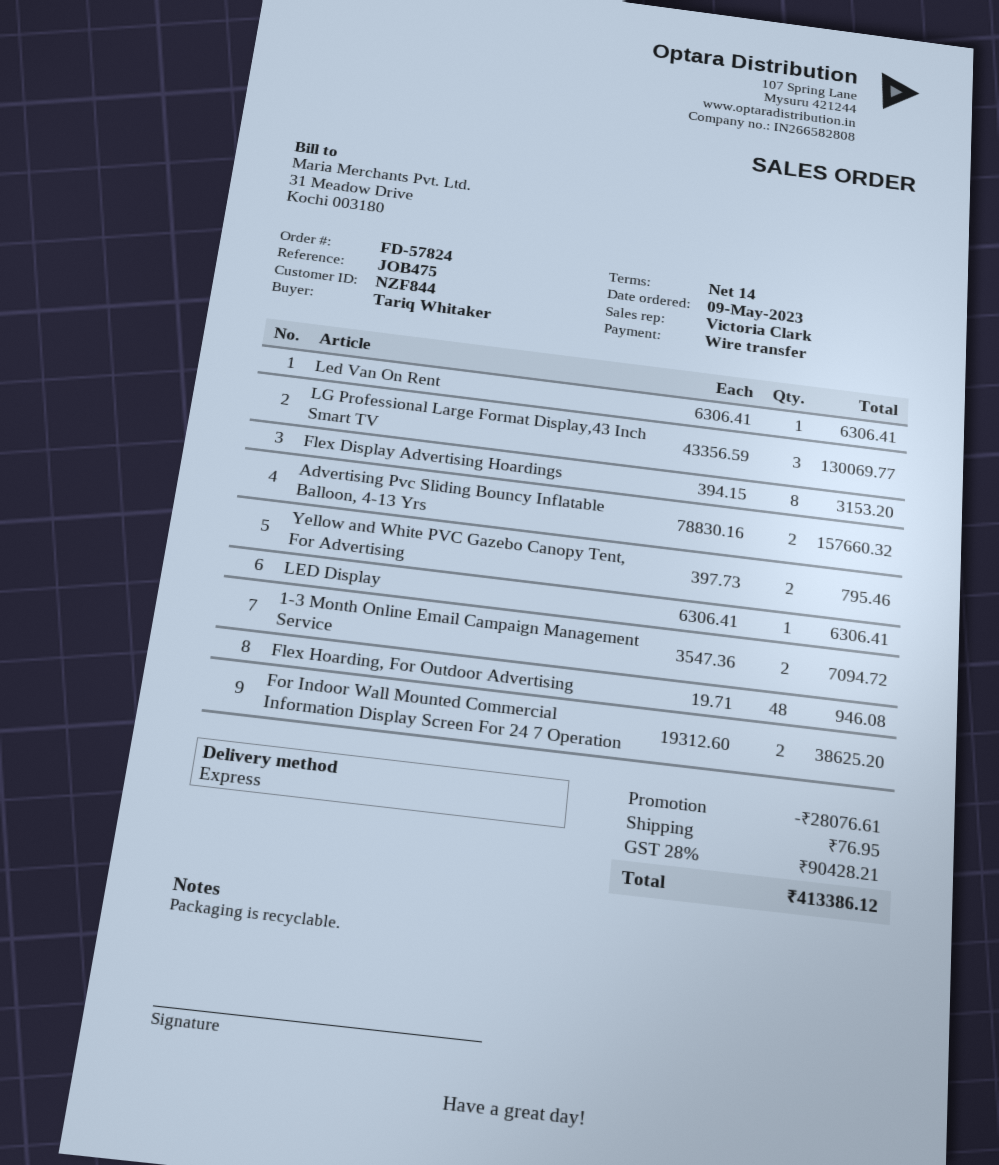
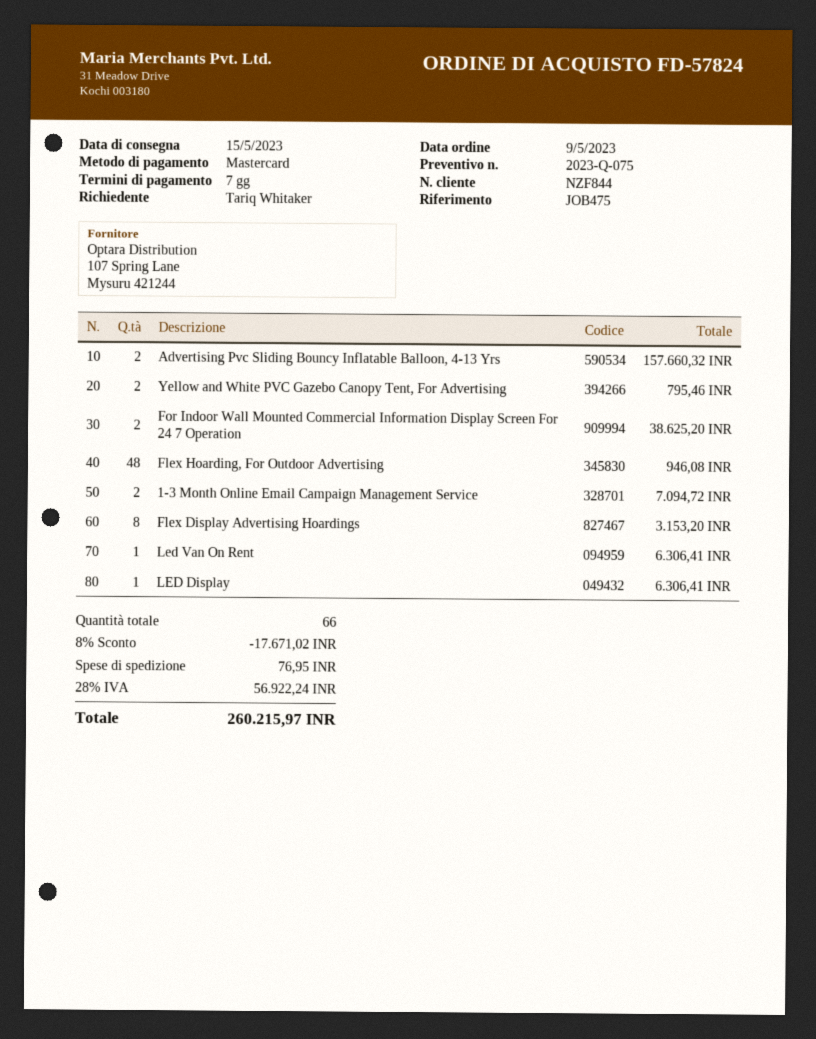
payment terms: 14 days -> 7 days
payment method: bank transfer -> Mastercard
LG Professional Large Format Display,43 Inch Smart TV: 3 for 130069.77 -> none
discount: 28076.61 -> 17671.02
tax: 28% = 90428.21 -> 28% = 56922.24
total: 413386.12 -> 260215.97

